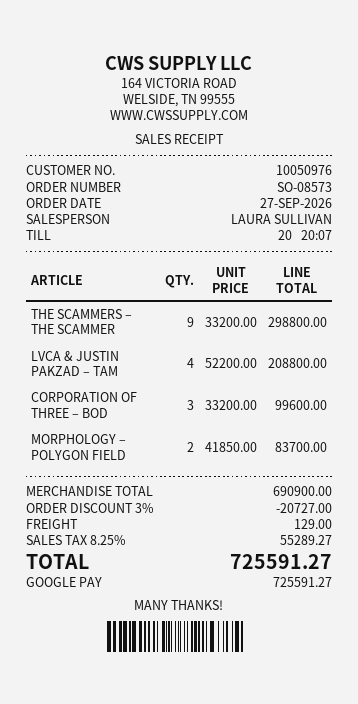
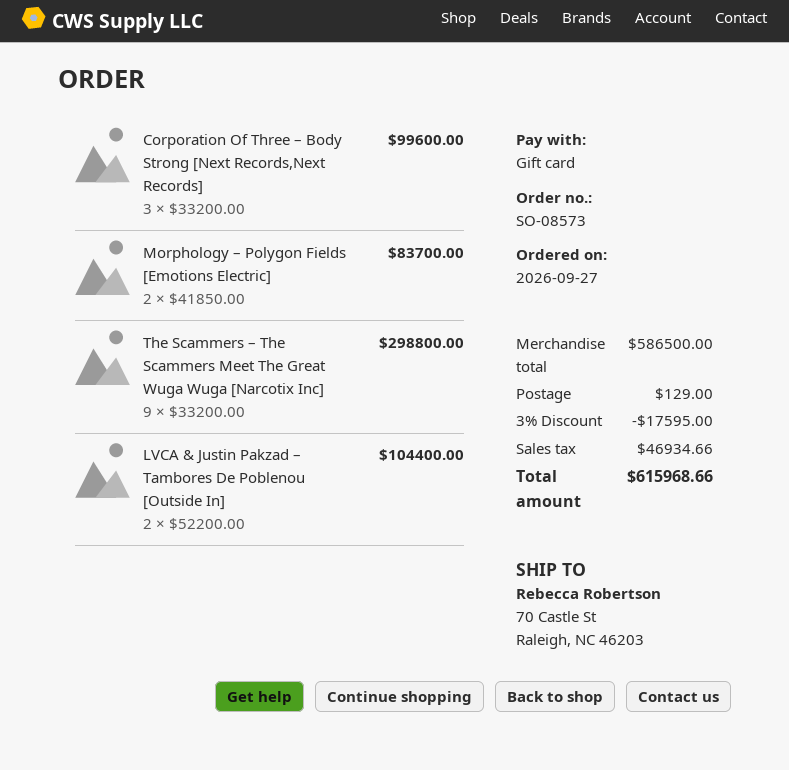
payment method: Google Pay -> gift card
LVCA & JUSTIN PAKZAD – TAM: 4 x 52200.00 = 208800.00 -> 2 x 52200.00 = 104400.00
subtotal: 690900.00 -> 586500.00
discount: 3% = 20727.00 -> 3% = 17595.00
tax: 55289.27 -> 46934.66
total: 725591.27 -> 615968.66

